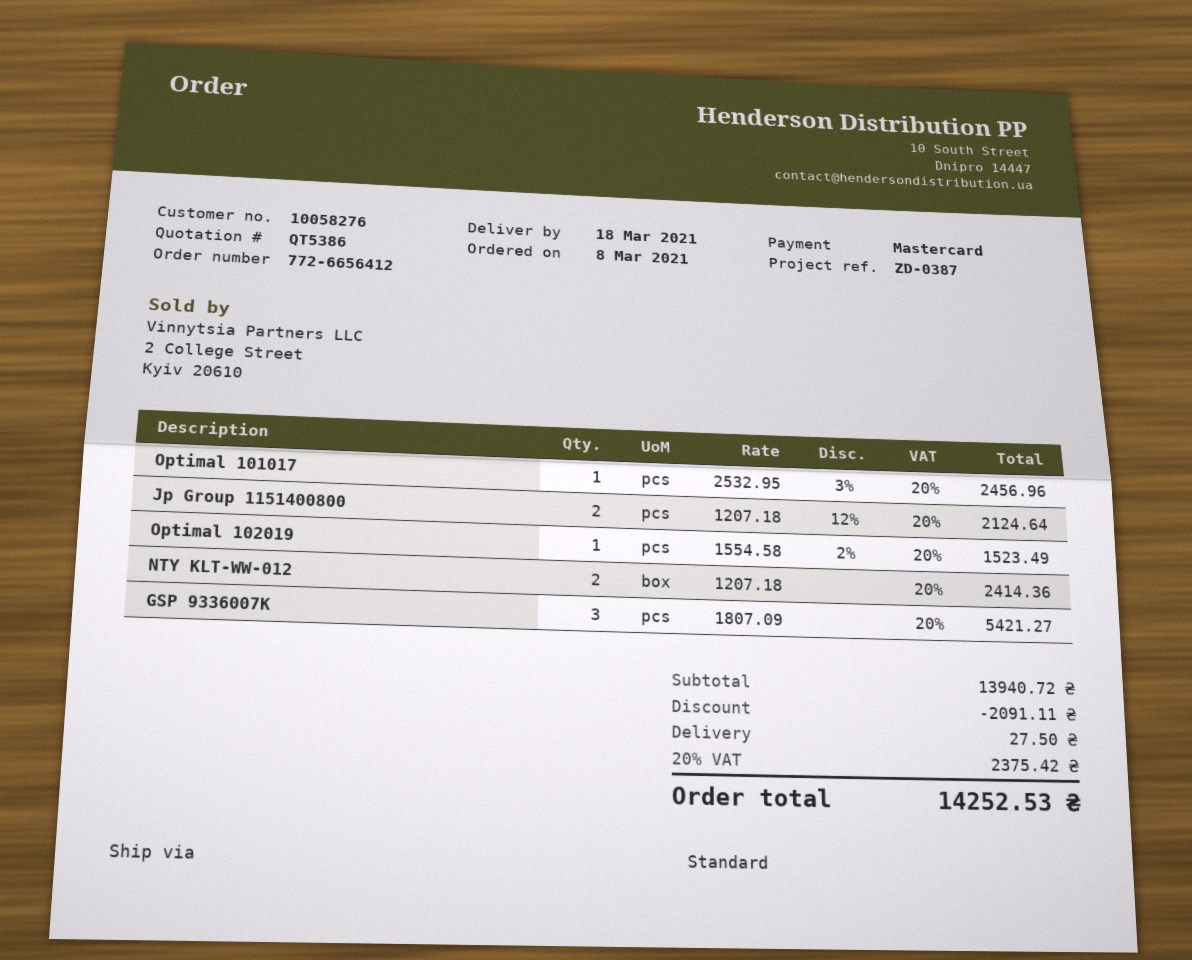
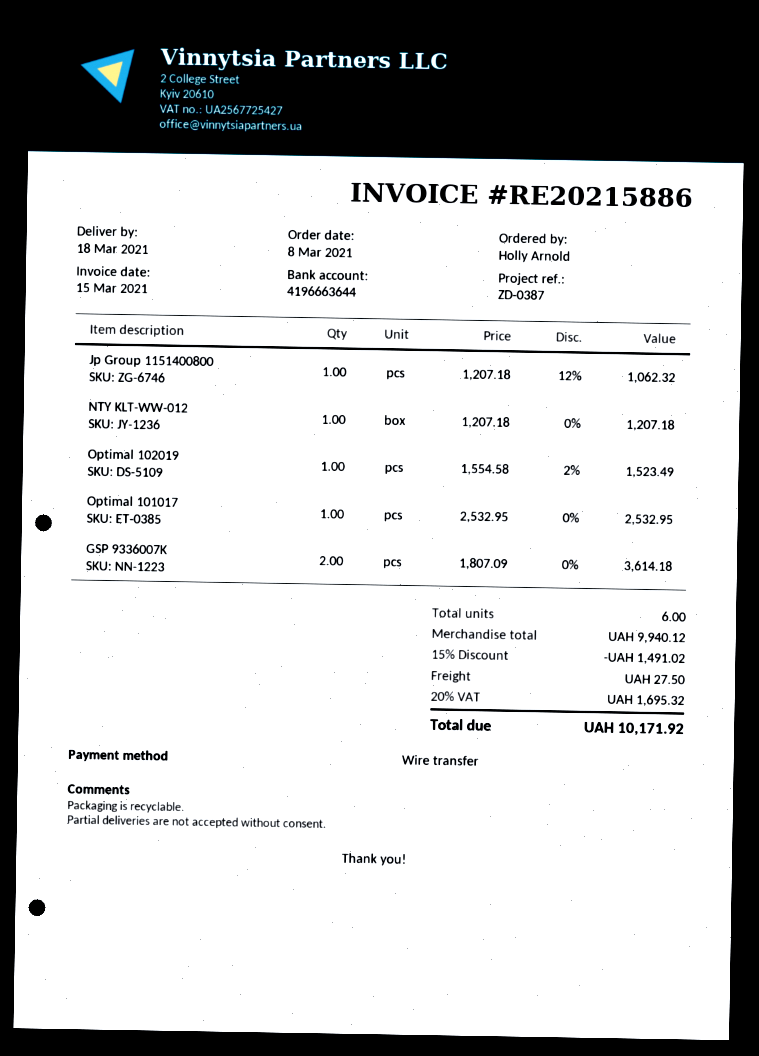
payment method: Mastercard -> bank transfer
Optimal 101017: 1 x 2532.95 - 3% = 2456.96 -> 1 x 2532.95 = 2532.95
Jp Group 1151400800: 2 x 1207.18 - 12% = 2124.64 -> 1 x 1207.18 - 12% = 1062.32
NTY KLT-WW-012: 2 x 1207.18 = 2414.36 -> 1 x 1207.18 = 1207.18
GSP 9336007K: 3 x 1807.09 = 5421.27 -> 2 x 1807.09 = 3614.18
subtotal: 13940.72 -> 9940.12
discount: 2091.11 -> 1491.02
tax: 20% = 2375.42 -> 20% = 1695.32
total: 14252.53 -> 10171.92

